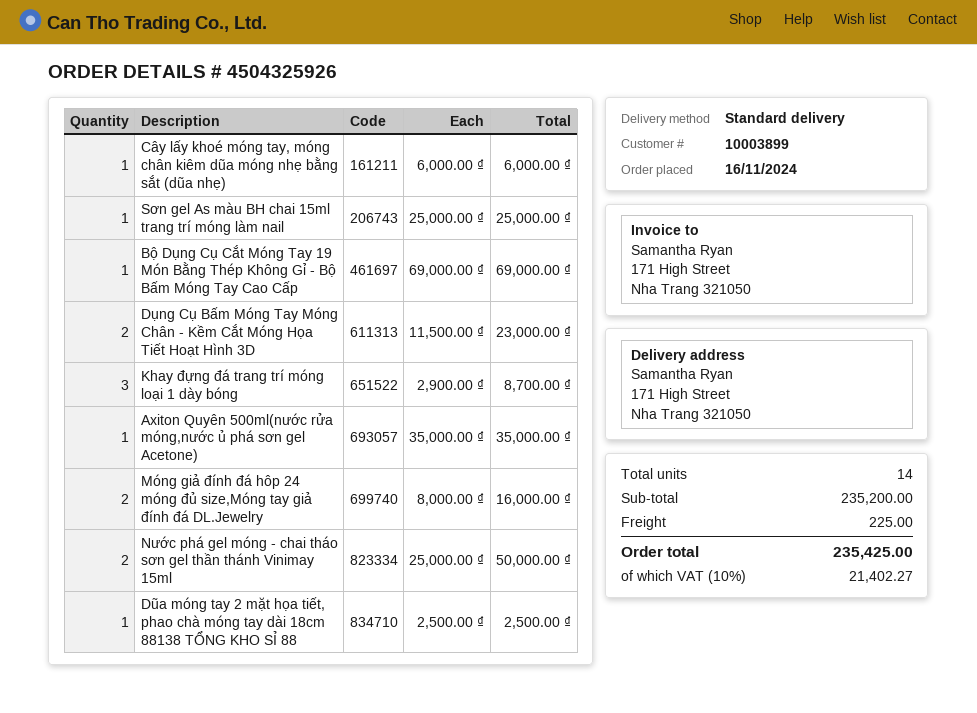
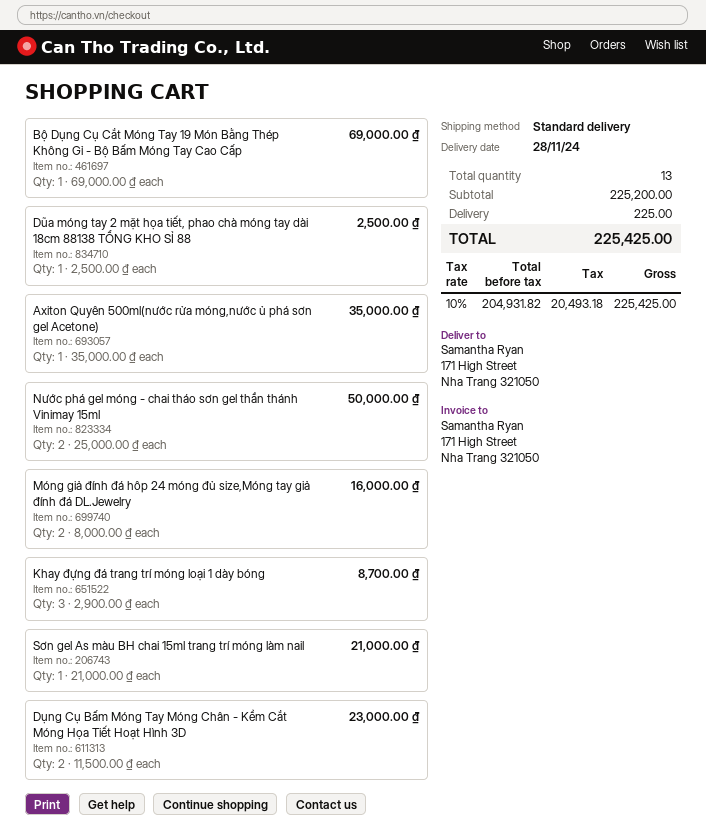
Cây lấy khoé móng tay, móng chân kiêm dũa móng nhẹ bằng sắt (dũa nhẹ): 1 x 6000.00 = 6000.00 -> none
Sơn gel As màu BH chai 15ml trang trí móng làm nail: 1 x 25000.00 = 25000.00 -> 1 x 21000.00 = 21000.00
total quantity: 14 -> 13
subtotal: 235200.00 -> 225200.00
tax: 10% = 21402.27 -> 10% = 20493.18
total: 235425.00 -> 225425.00

